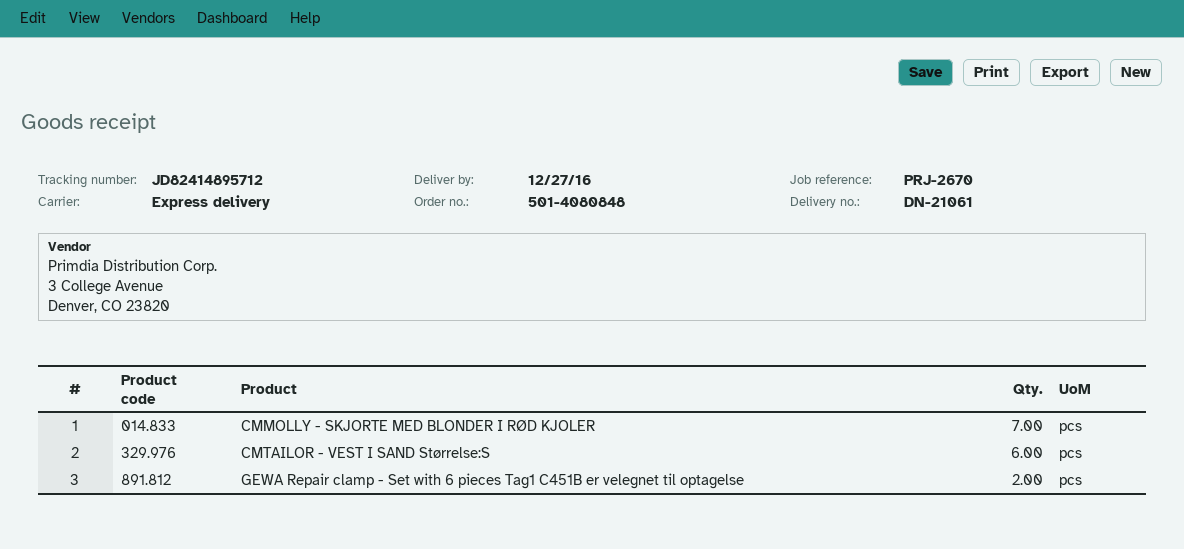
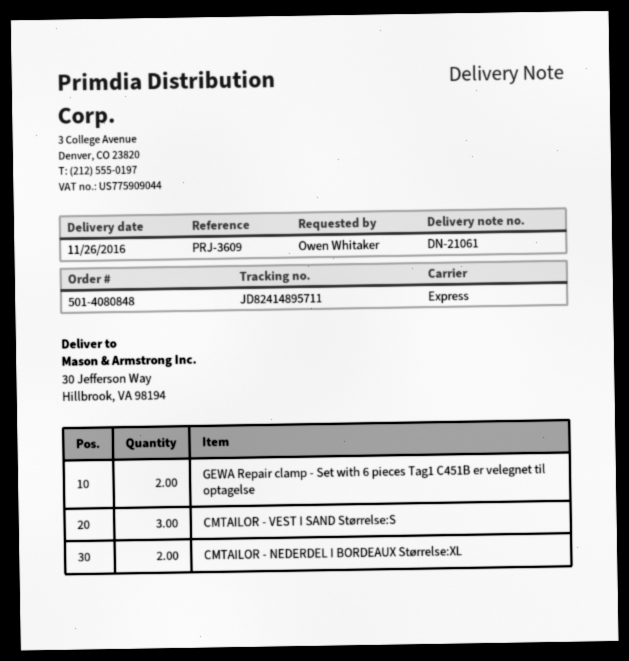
delivery date: 2016-12-27 -> 2016-11-26
reference: PRJ-2670 -> PRJ-3609
tracking number: JD82414895712 -> JD82414895711
CMMOLLY - SKJORTE MED BLONDER I RØD KJOLER: 7 -> none
CMTAILOR - VEST I SAND Størrelse:S: 6 -> 3
CMTAILOR - NEDERDEL I BORDEAUX Størrelse:XL: none -> 2

